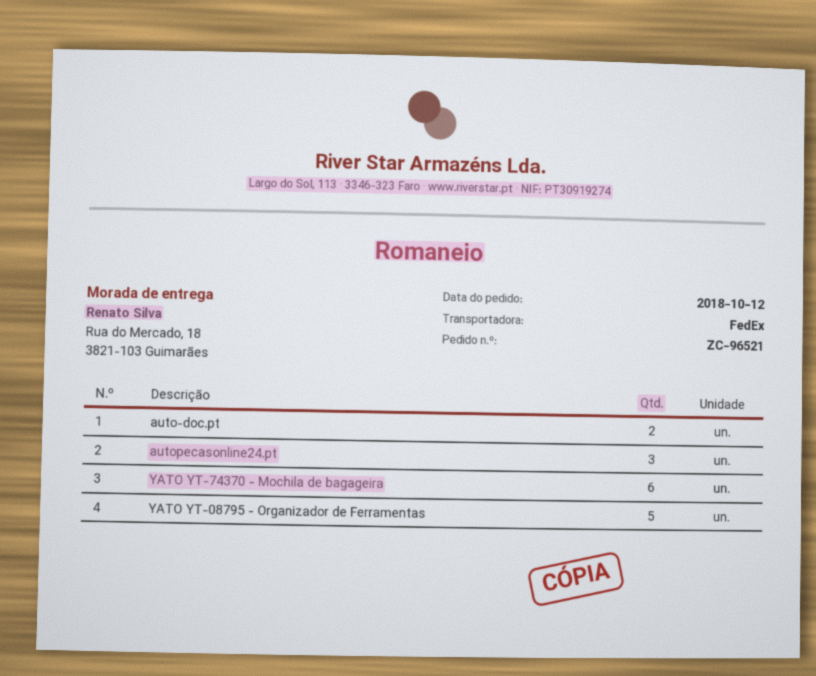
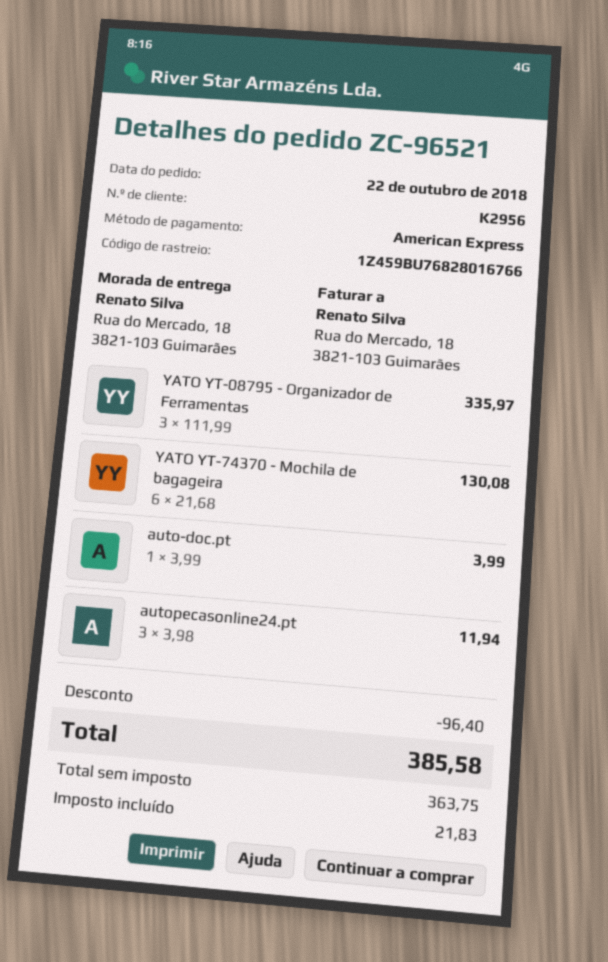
order date: 2018-10-12 -> 2018-10-22
auto-doc.pt: 2 -> 1
YATO YT-08795 - Organizador de Ferramentas: 5 -> 3

